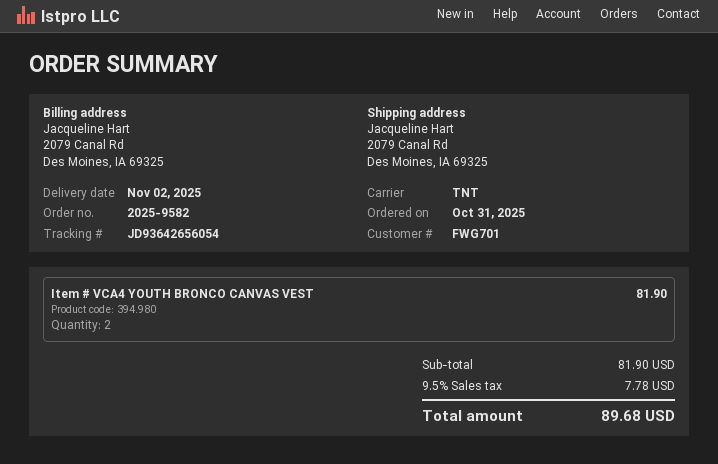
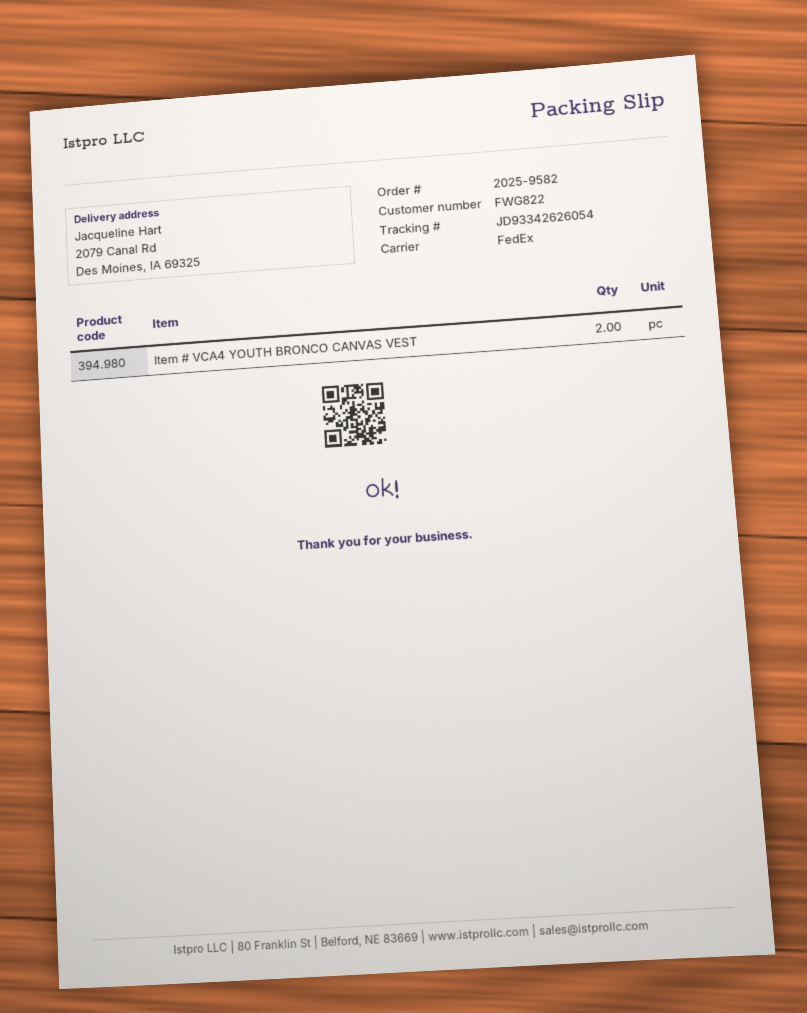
customer number: FWG701 -> FWG822
shipping method: TNT -> FedEx
tracking number: JD93642656054 -> JD93342626054

